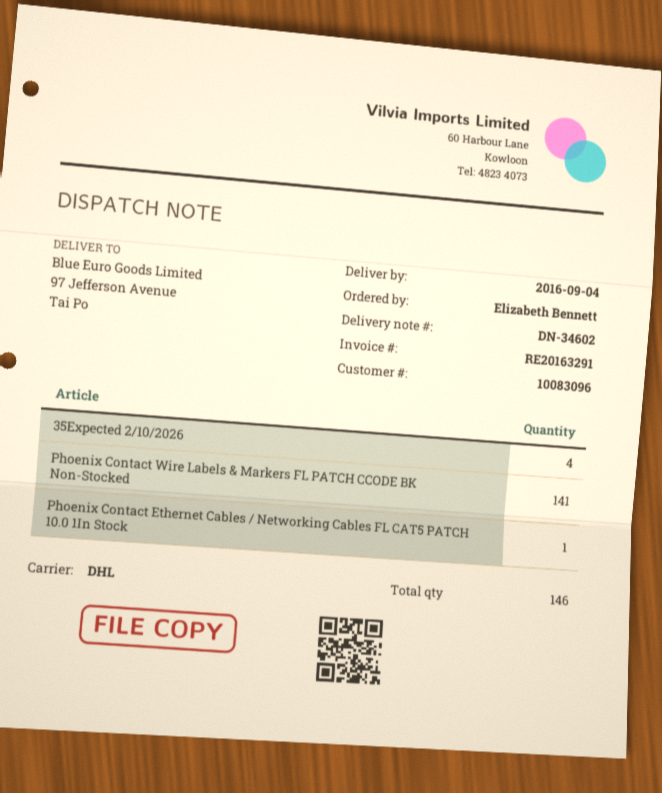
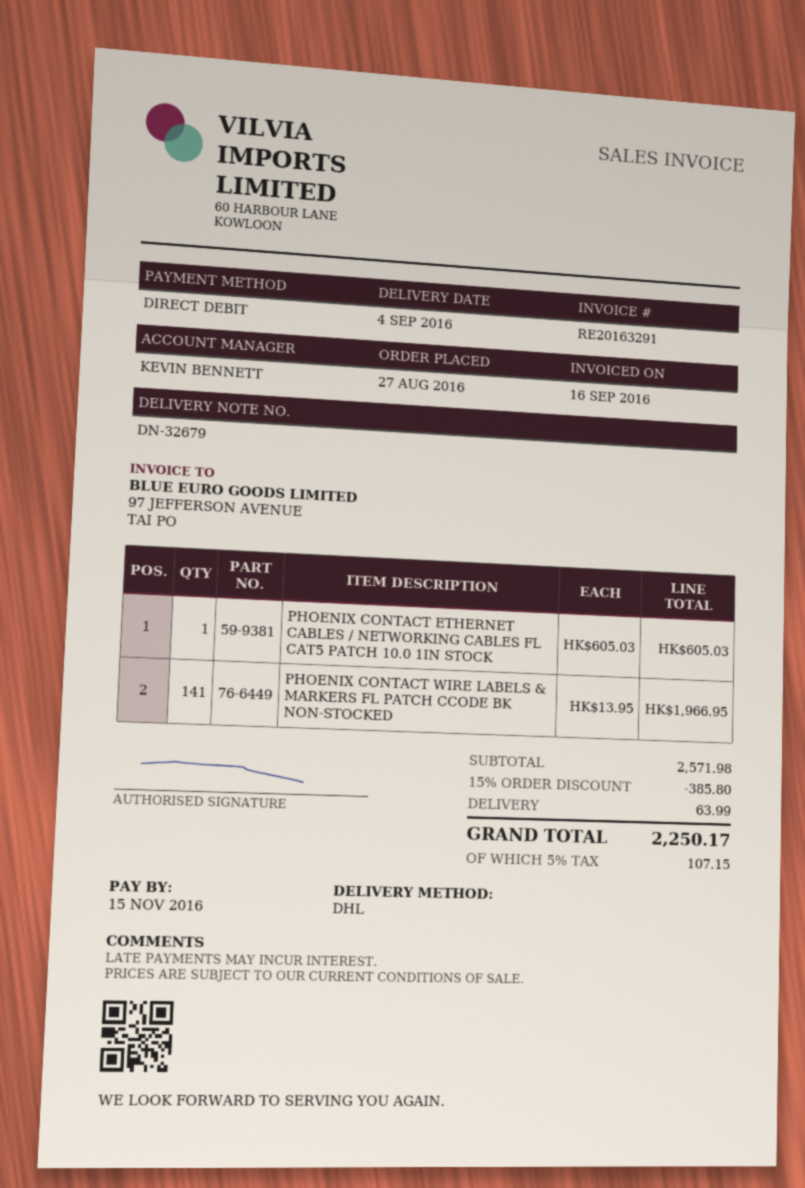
delivery note number: DN-34602 -> DN-32679
35Expected 2/10/2026: 4 -> none

